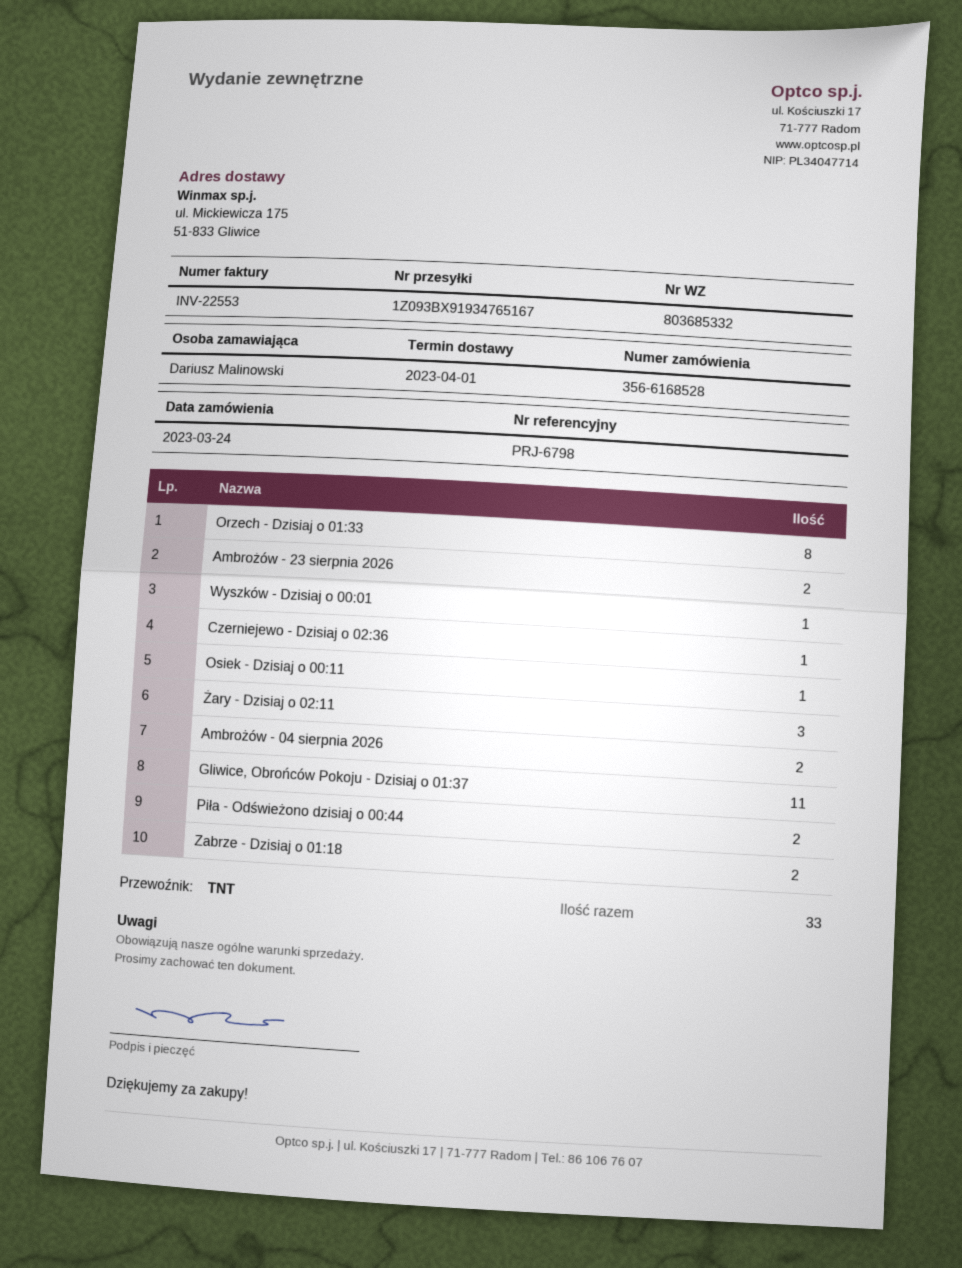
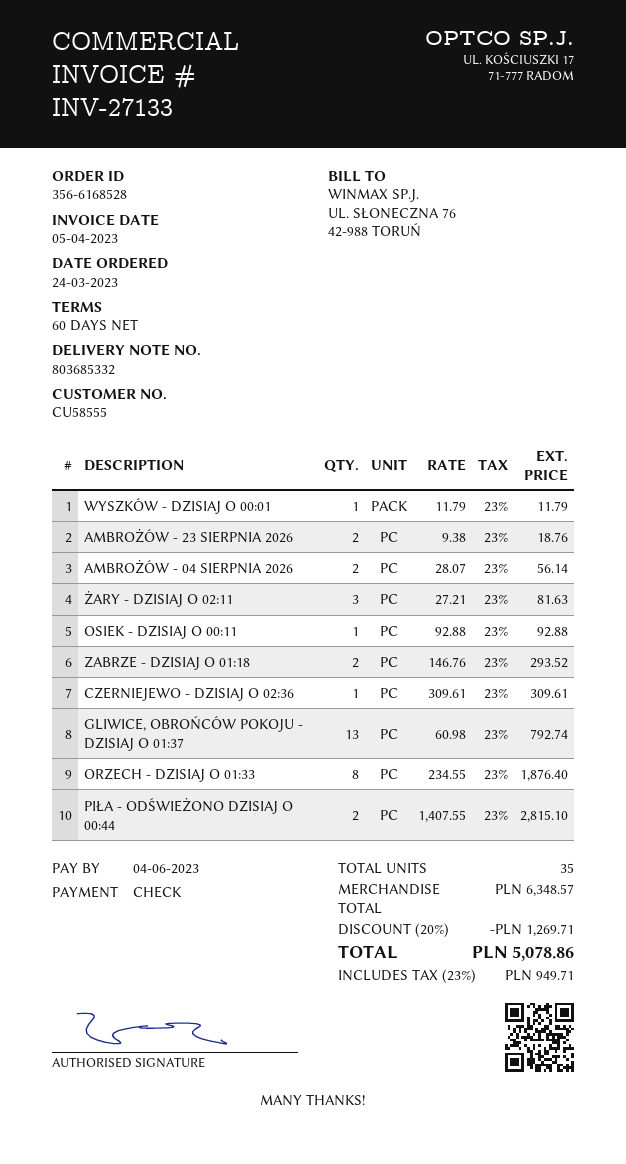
invoice number: INV-22553 -> INV-27133
Gliwice, Obrońców Pokoju - Dzisiaj o 01:37: 11 -> 13
total quantity: 33 -> 35

